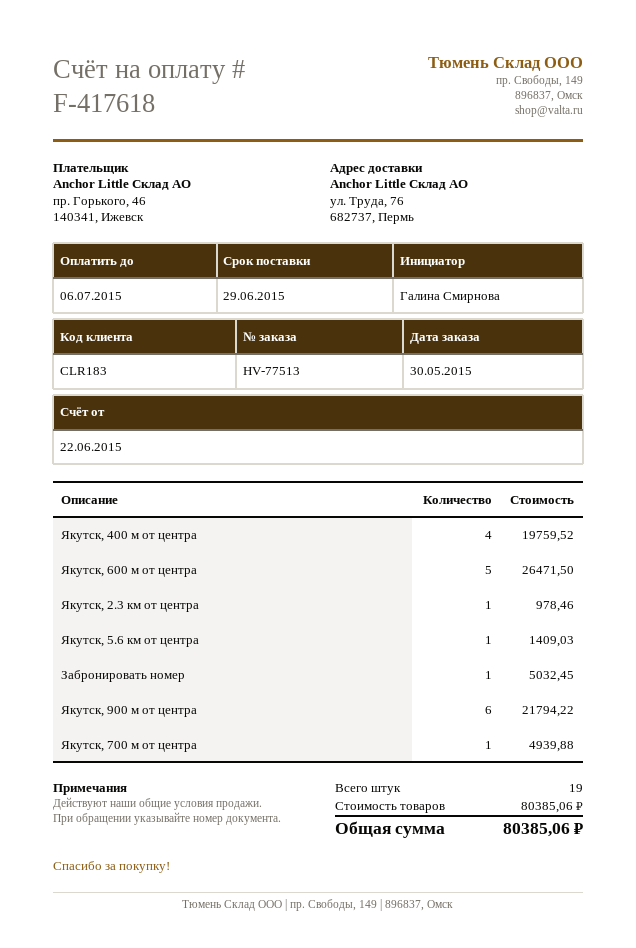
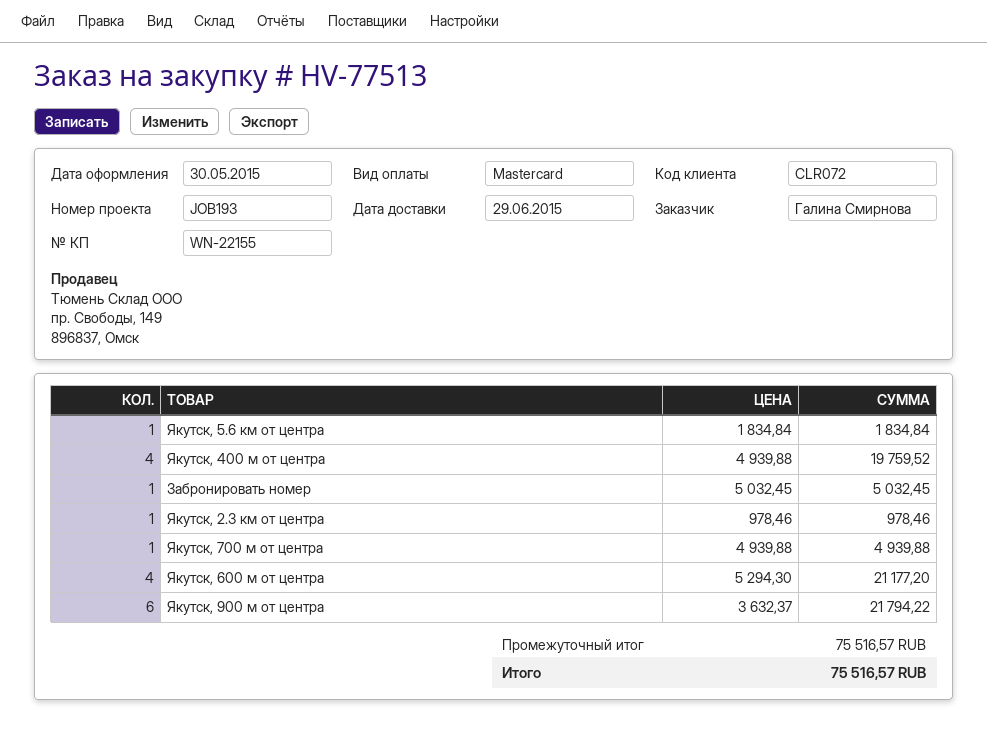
customer number: CLR183 -> CLR072
Якутск, 600 м от центра: 5 for 26471.50 -> 4 for 21177.20
Якутск, 5.6 км от центра: 1 for 1409.03 -> 1 for 1834.84
subtotal: 80385.06 -> 75516.57
total: 80385.06 -> 75516.57

